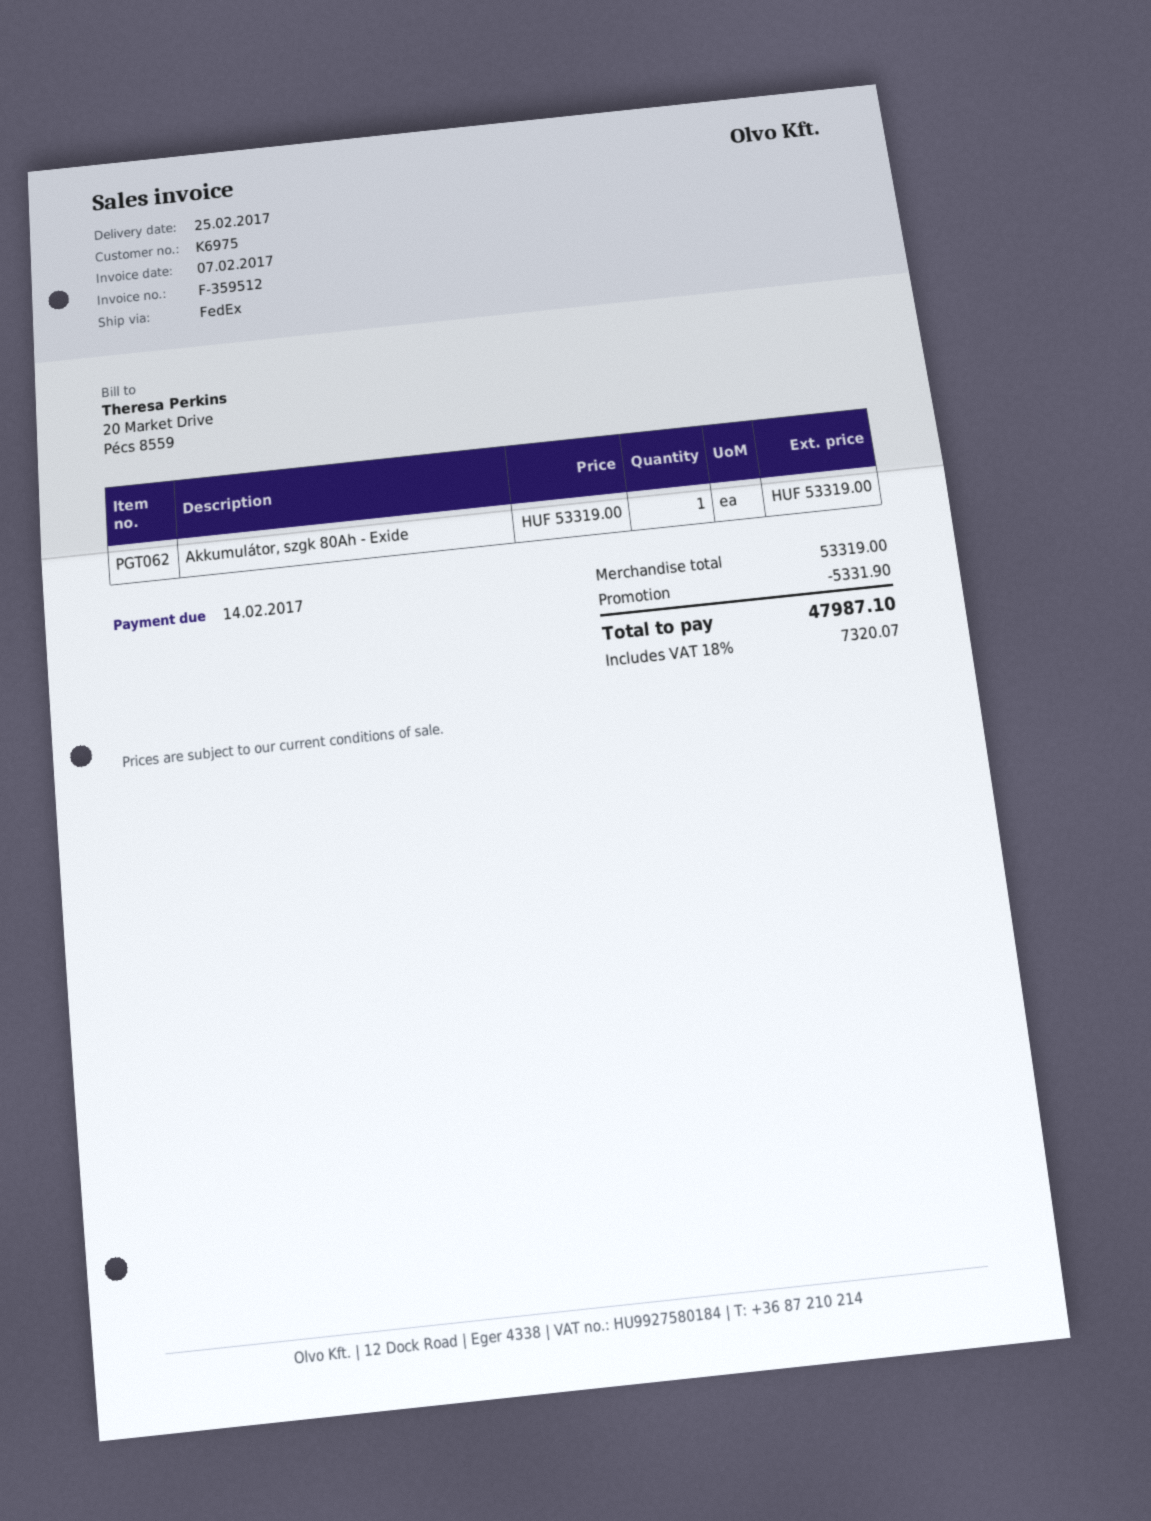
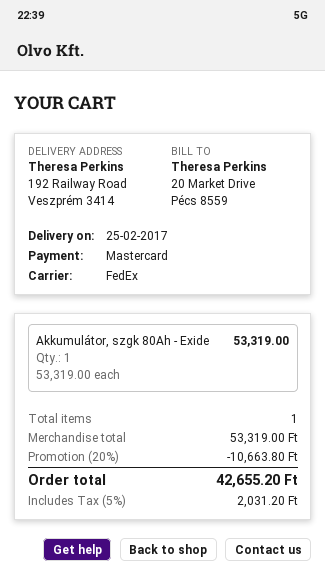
discount: 5331.90 -> 10663.80
tax: 18% = 7320.07 -> 5% = 2031.20
total: 47987.10 -> 42655.20

